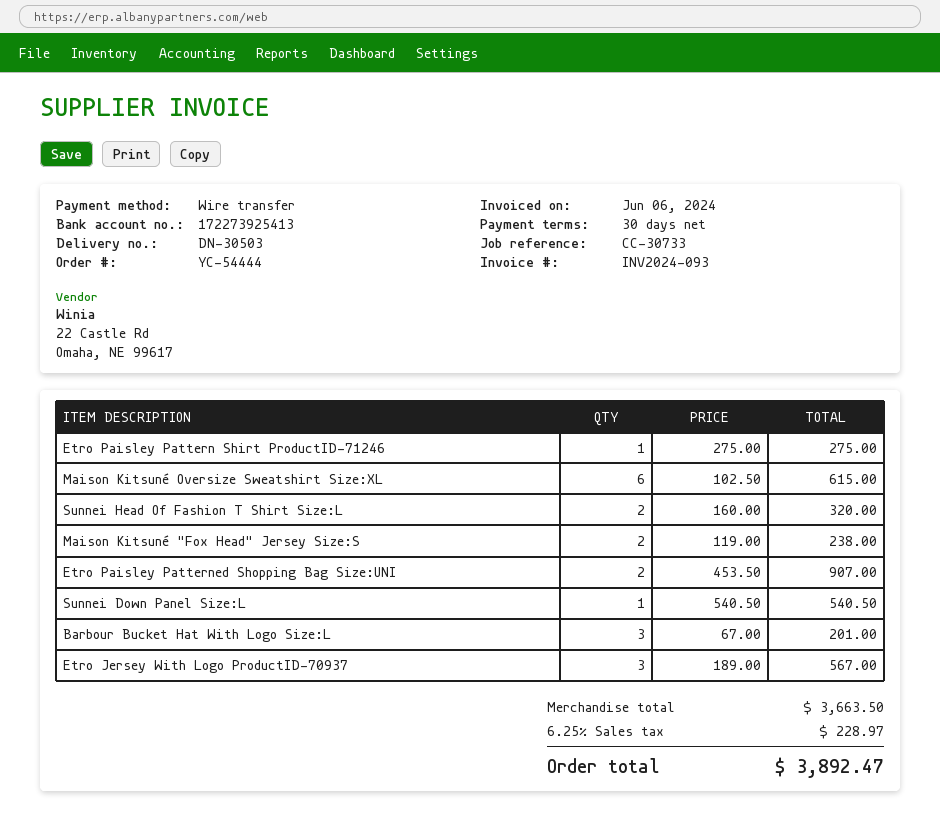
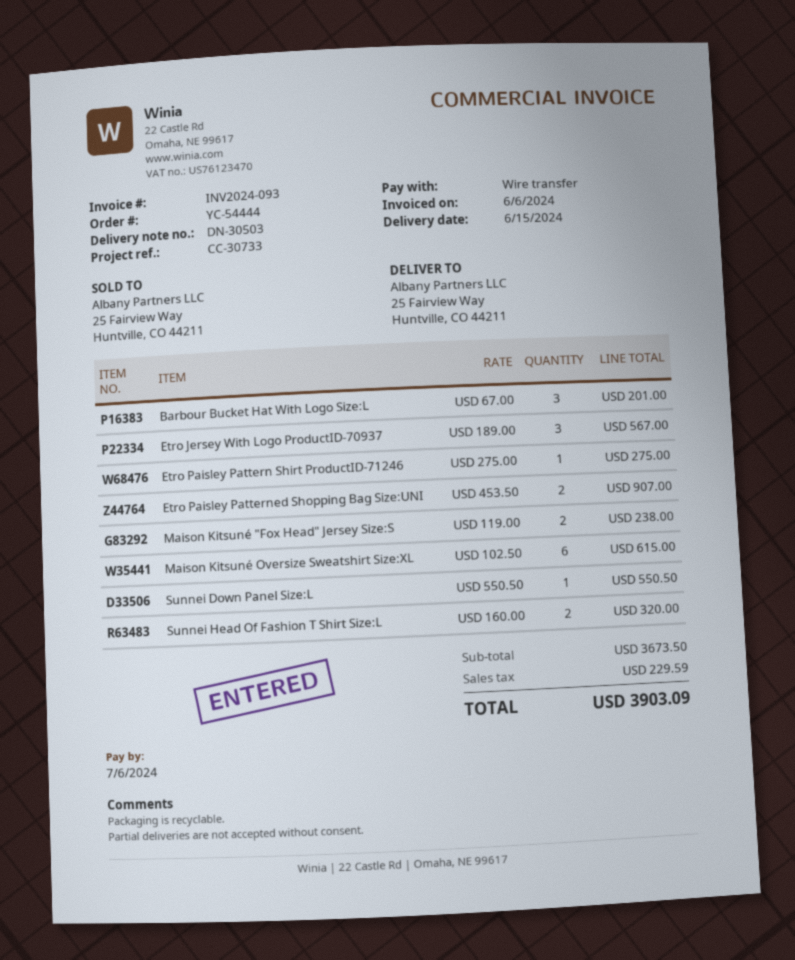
Sunnei Down Panel Size:L: 1 x 540.50 = 540.50 -> 1 x 550.50 = 550.50
subtotal: 3663.50 -> 3673.50
tax: 228.97 -> 229.59
total: 3892.47 -> 3903.09

